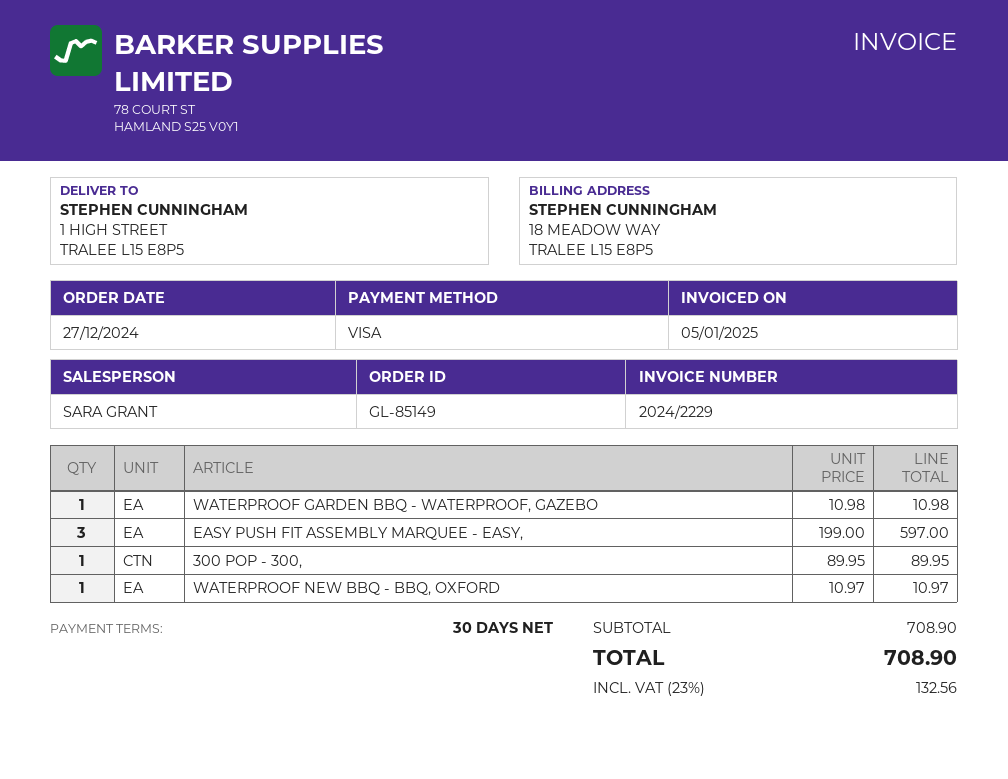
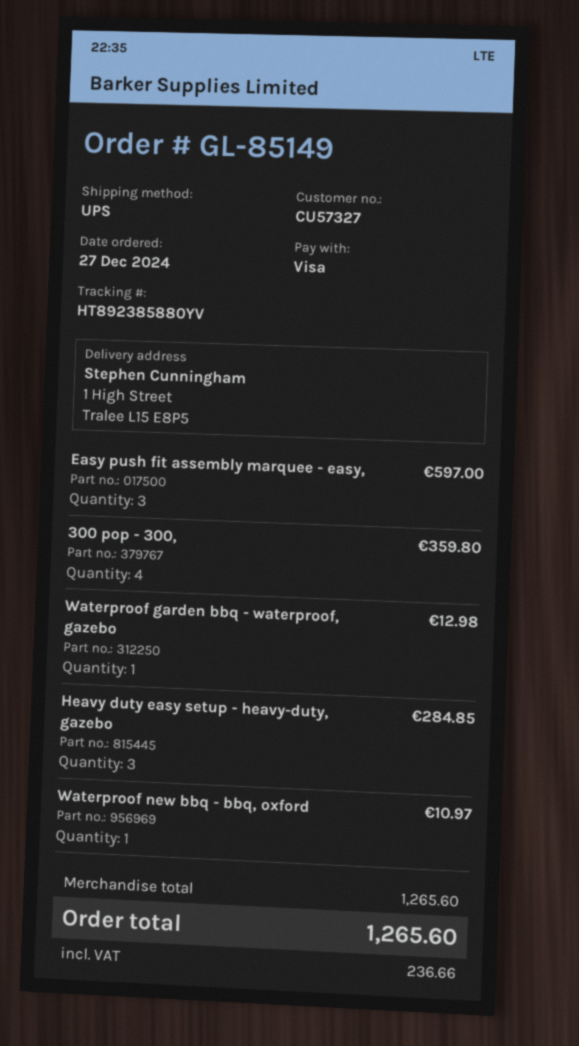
WATERPROOF GARDEN BBQ - WATERPROOF, GAZEBO: 1 for 10.98 -> 1 for 12.98
300 POP - 300,: 1 for 89.95 -> 4 for 359.80
Heavy duty easy setup - heavy-duty, gazebo: none -> 3 for 284.85
subtotal: 708.90 -> 1265.60
tax: 132.56 -> 236.66
total: 708.90 -> 1265.60

